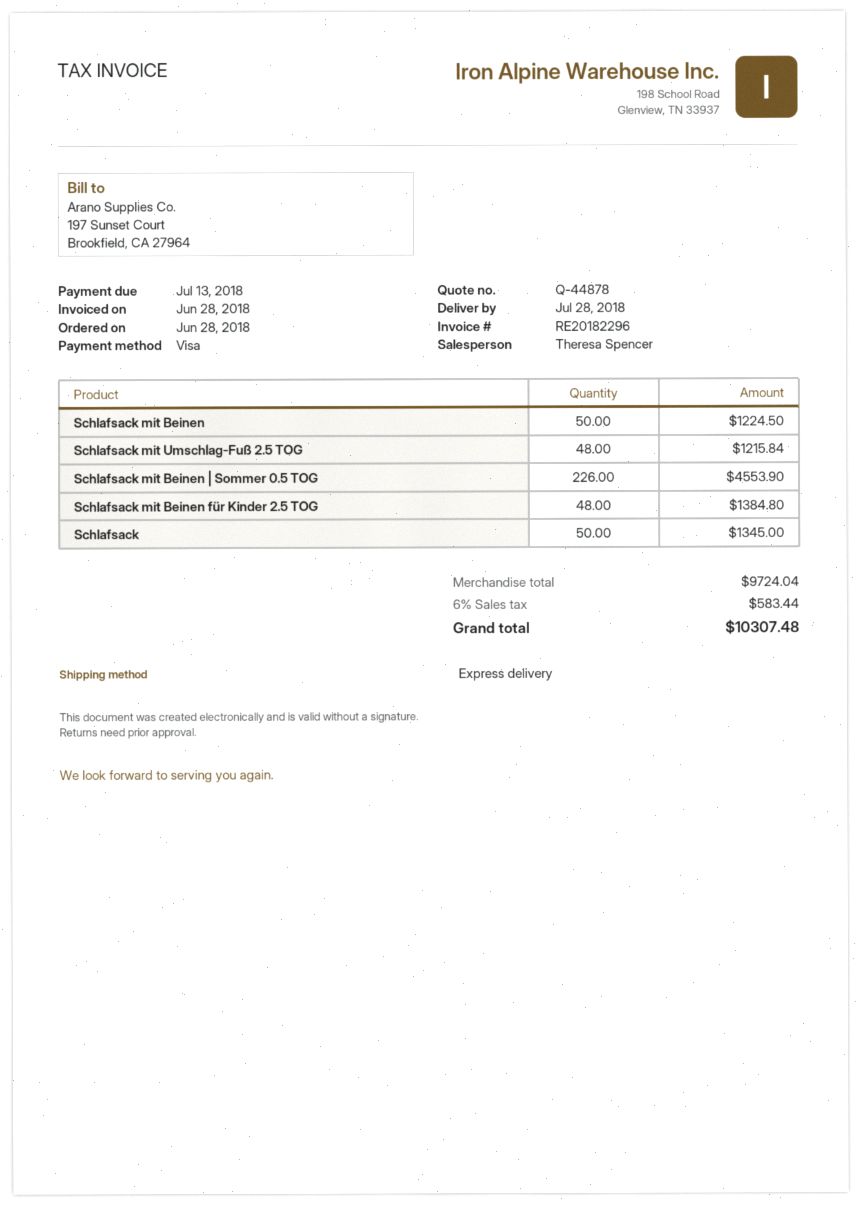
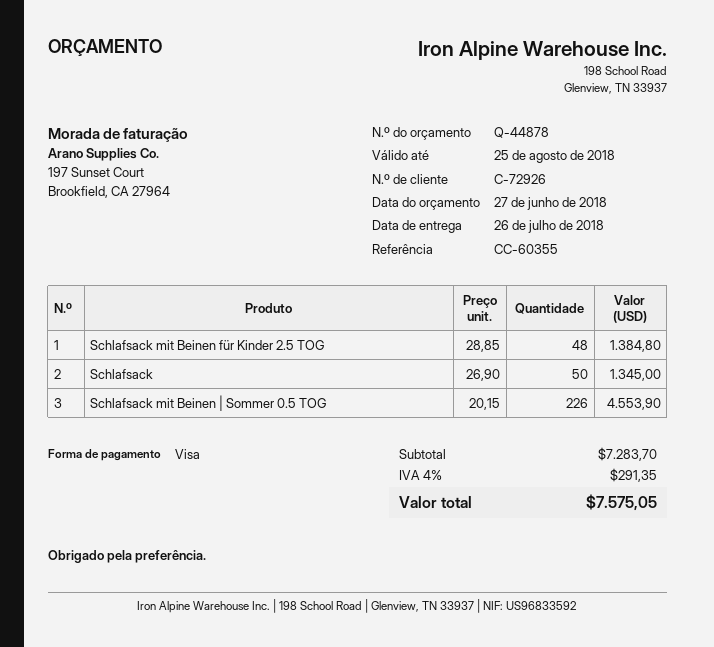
delivery date: 2018-07-28 -> 2018-07-26
Schlafsack mit Beinen: 50 for 1224.50 -> none
Schlafsack mit Umschlag-Fuß 2.5 TOG: 48 for 1215.84 -> none
subtotal: 9724.04 -> 7283.70
tax: 6% = 583.44 -> 4% = 291.35
total: 10307.48 -> 7575.05

